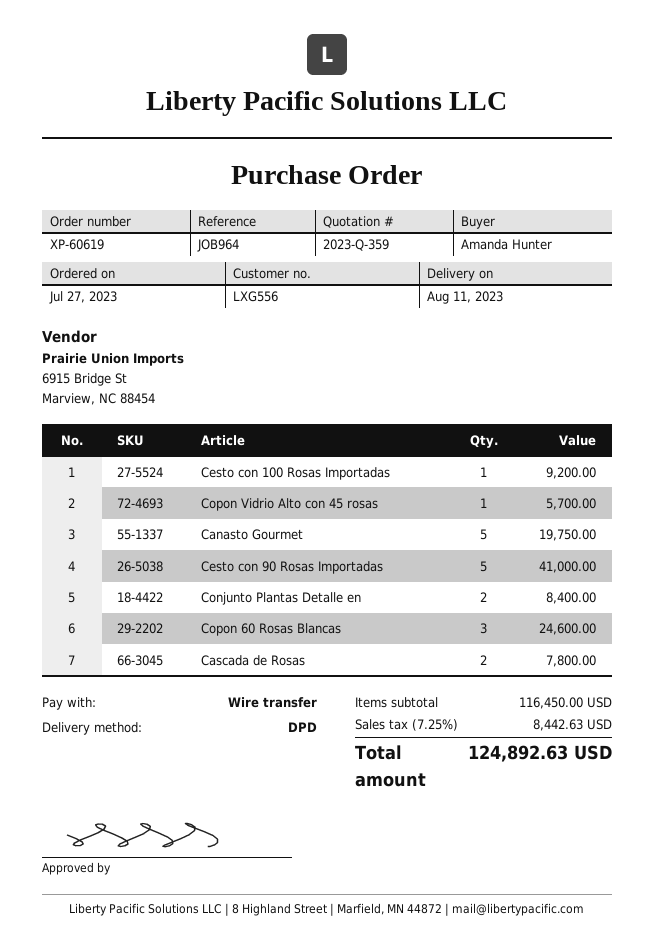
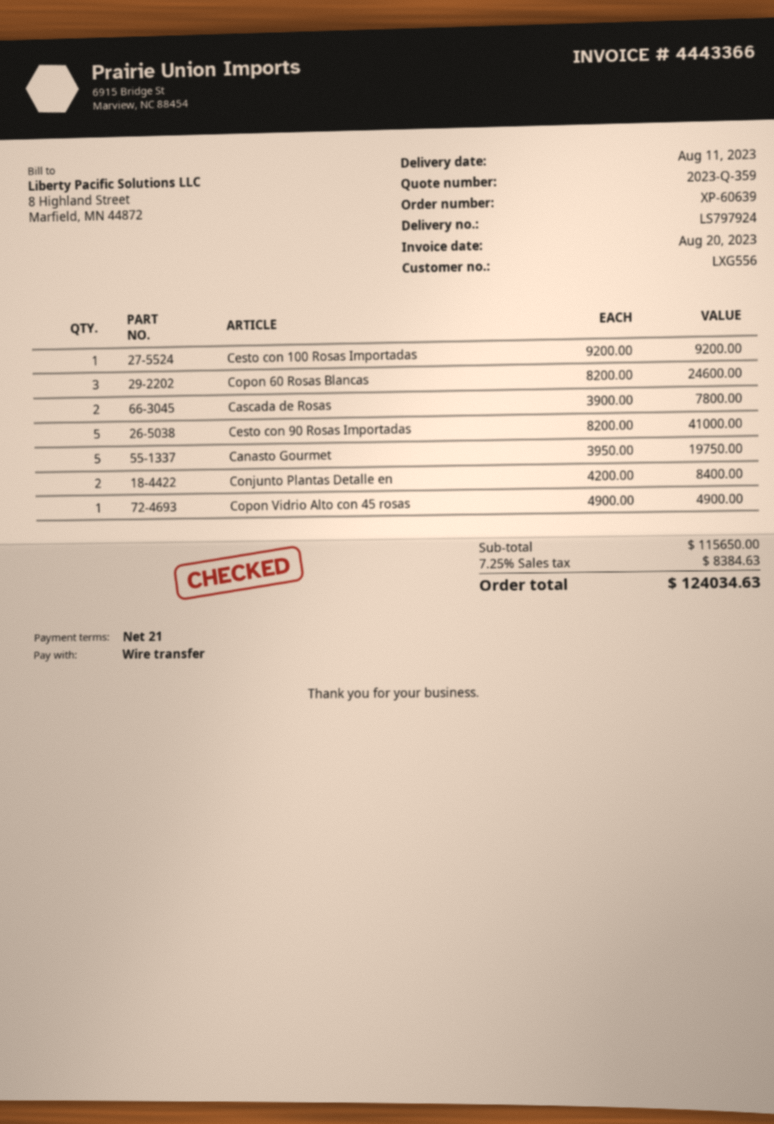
order number: XP-60619 -> XP-60639
Copon Vidrio Alto con 45 rosas: 1 for 5700.00 -> 1 for 4900.00
subtotal: 116450.00 -> 115650.00
tax: 7.25% = 8442.63 -> 7.25% = 8384.63
total: 124892.63 -> 124034.63

